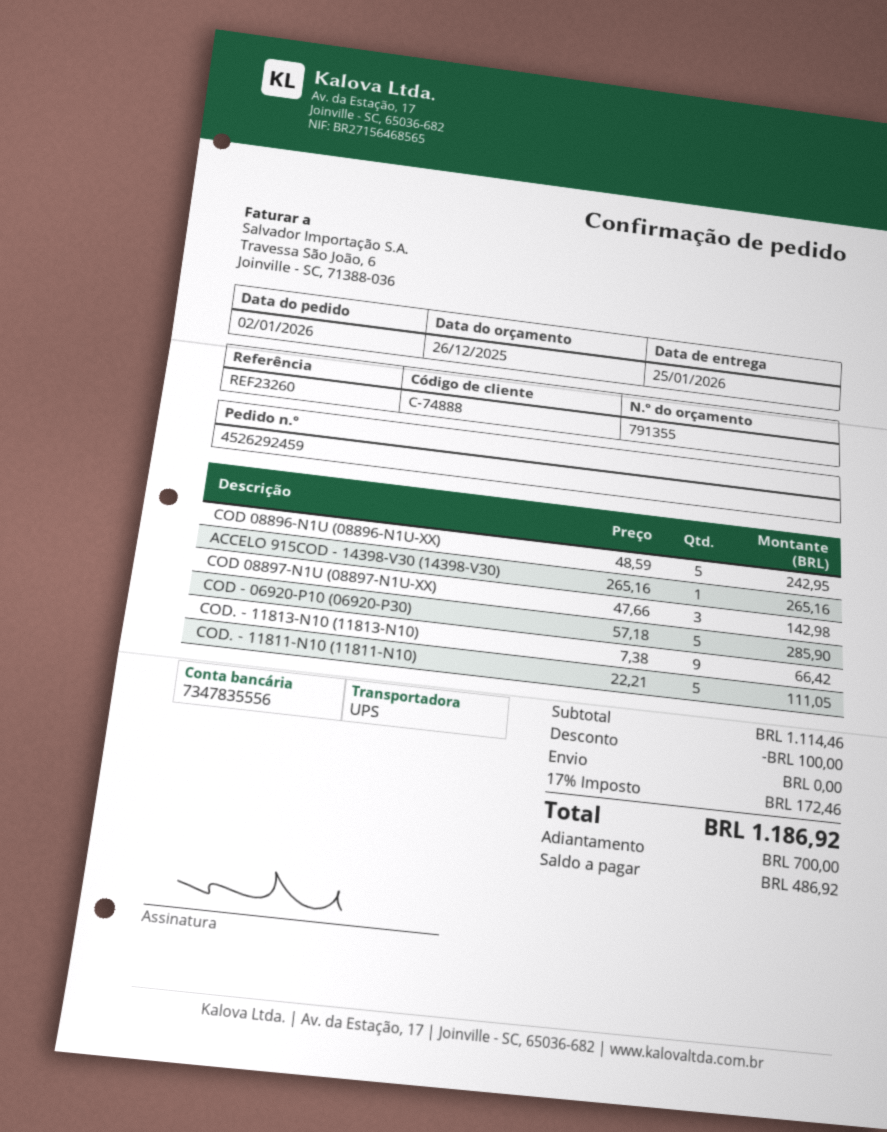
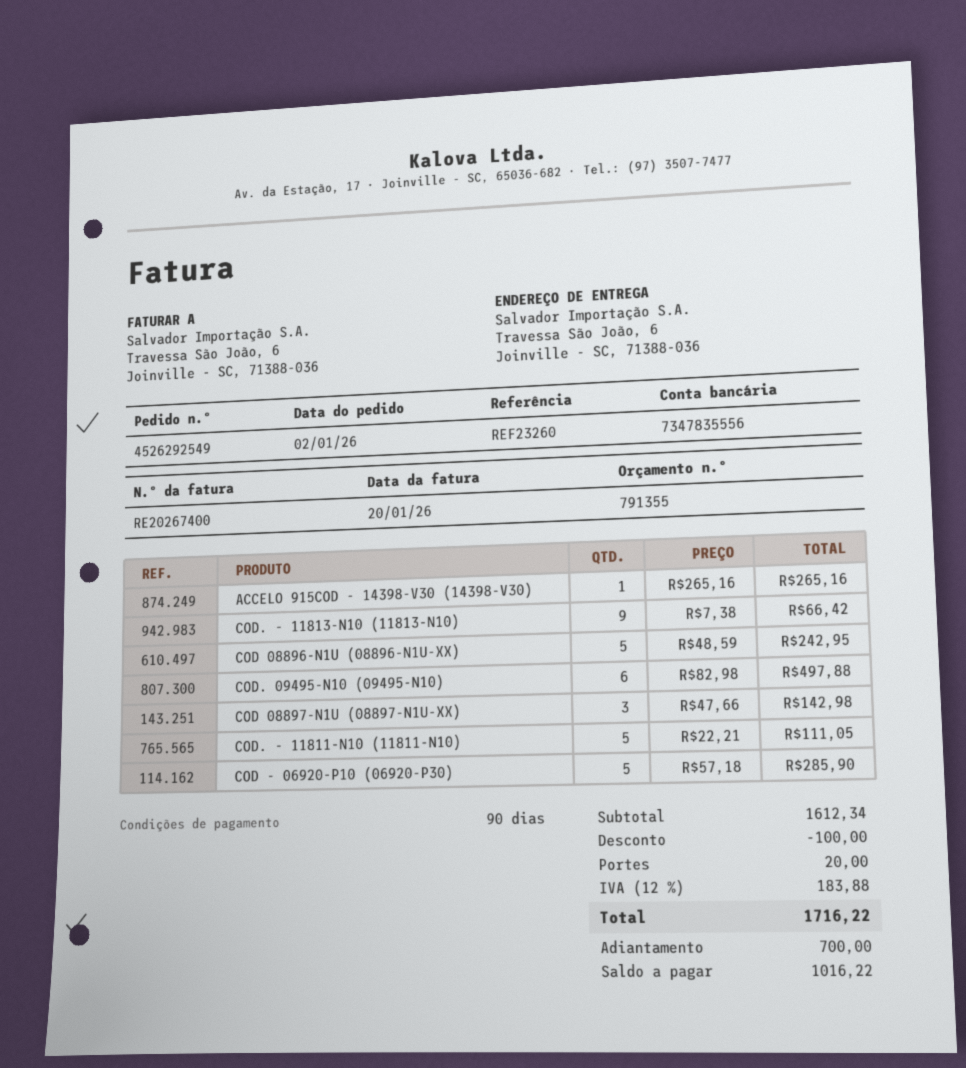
order number: 4526292459 -> 4526292549
COD. 09495-N10 (09495-N10): none -> 6 x 82.98 = 497.88
subtotal: 1114.46 -> 1612.34
shipping: 0.00 -> 20.00
tax: 17% = 172.46 -> 12% = 183.88
total: 1186.92 -> 1716.22
balance: 486.92 -> 1016.22

